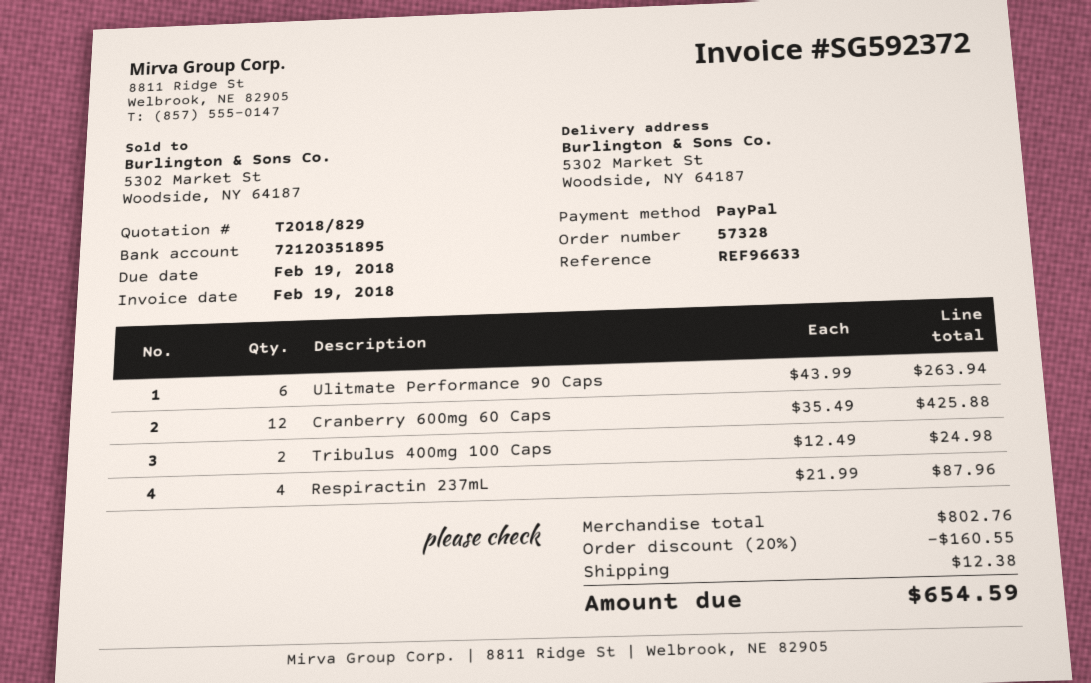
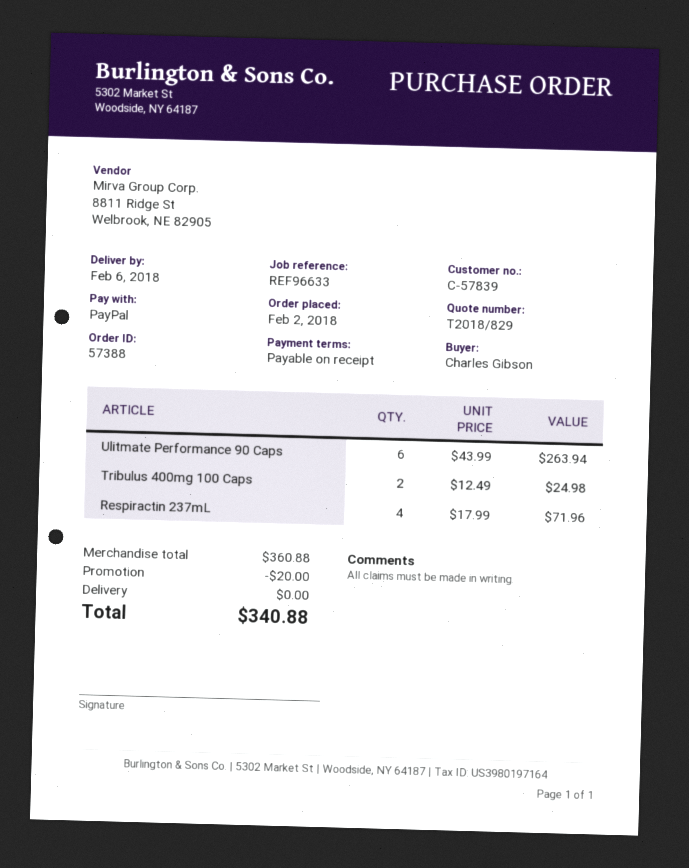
order number: 57328 -> 57388
Cranberry 600mg 60 Caps: 12 x 35.49 = 425.88 -> none
Respiractin 237mL: 4 x 21.99 = 87.96 -> 4 x 17.99 = 71.96
subtotal: 802.76 -> 360.88
discount: 160.55 -> 20.00
shipping: 12.38 -> 0.00
total: 654.59 -> 340.88

